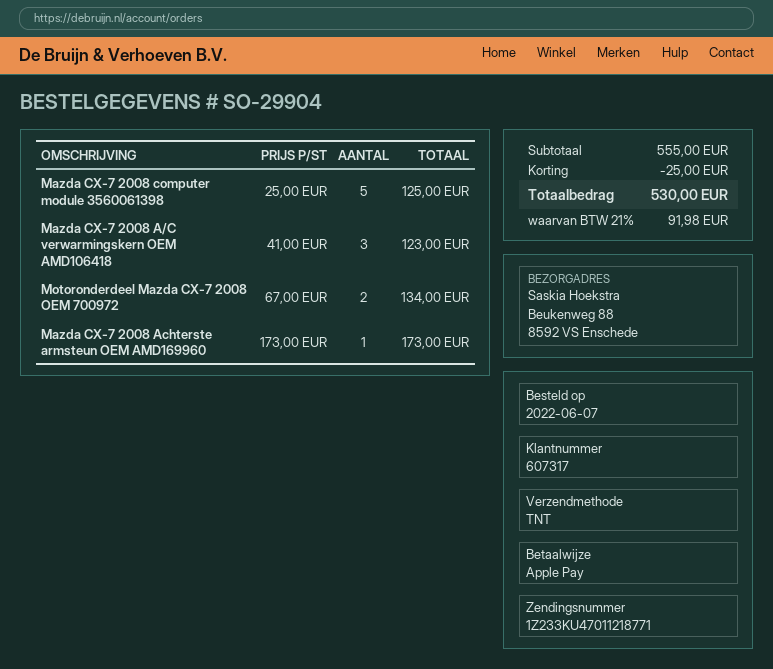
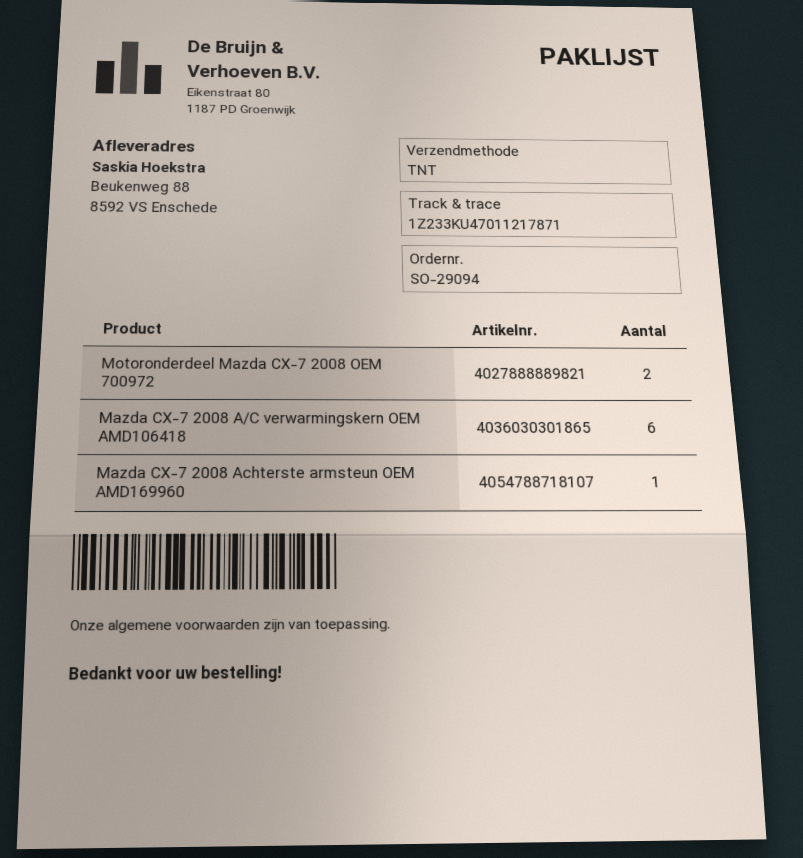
order number: SO-29904 -> SO-29094
tracking number: 1Z233KU47011218771 -> 1Z233KU47011217871
Mazda CX-7 2008 computer module 3560061398: 5 -> none
Mazda CX-7 2008 A/C verwarmingskern OEM AMD106418: 3 -> 6

